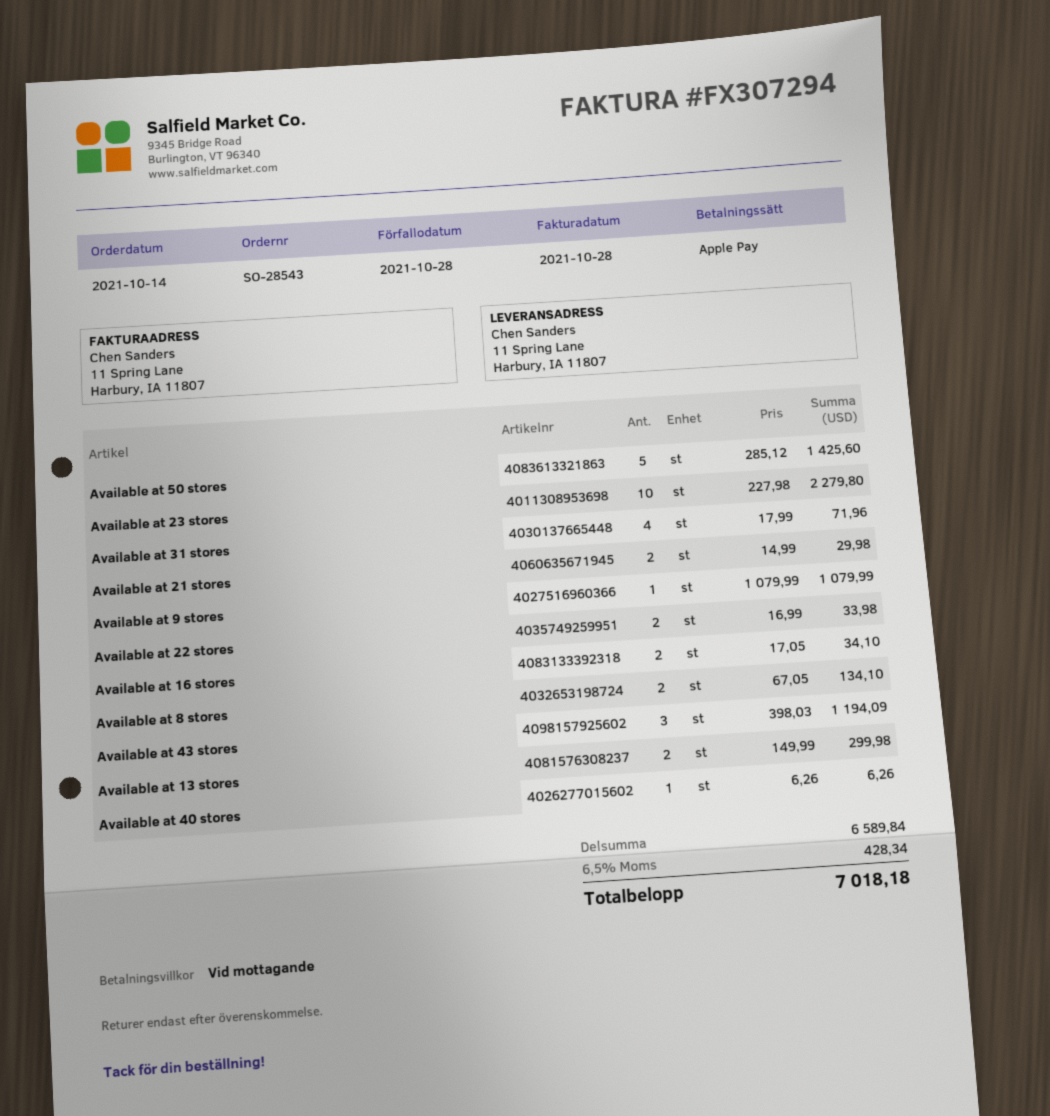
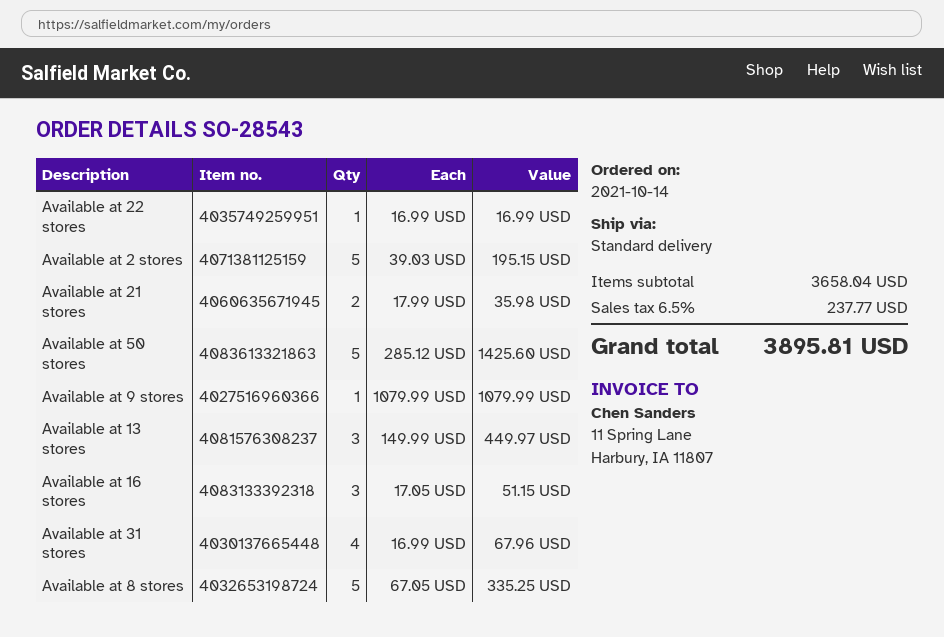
Available at 23 stores: 10 x 227.98 = 2279.80 -> none
Available at 31 stores: 4 x 17.99 = 71.96 -> 4 x 16.99 = 67.96
Available at 21 stores: 2 x 14.99 = 29.98 -> 2 x 17.99 = 35.98
Available at 22 stores: 2 x 16.99 = 33.98 -> 1 x 16.99 = 16.99
Available at 16 stores: 2 x 17.05 = 34.10 -> 3 x 17.05 = 51.15
Available at 8 stores: 2 x 67.05 = 134.10 -> 5 x 67.05 = 335.25
Available at 43 stores: 3 x 398.03 = 1194.09 -> none
Available at 13 stores: 2 x 149.99 = 299.98 -> 3 x 149.99 = 449.97
Available at 40 stores: 1 x 6.26 = 6.26 -> none
Available at 2 stores: none -> 5 x 39.03 = 195.15
subtotal: 6589.84 -> 3658.04
tax: 6.5% = 428.34 -> 6.5% = 237.77
total: 7018.18 -> 3895.81

